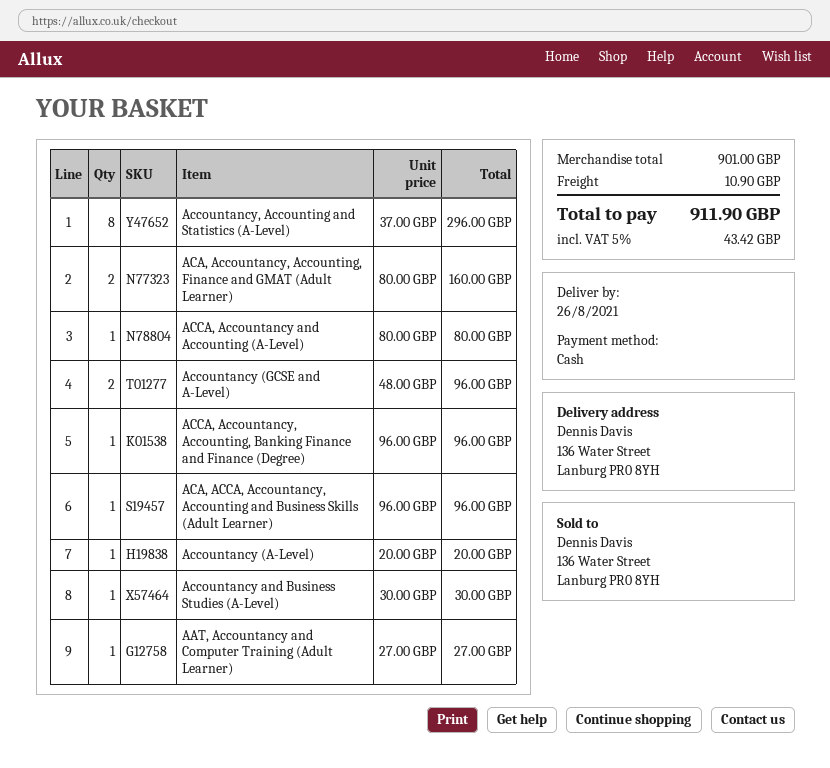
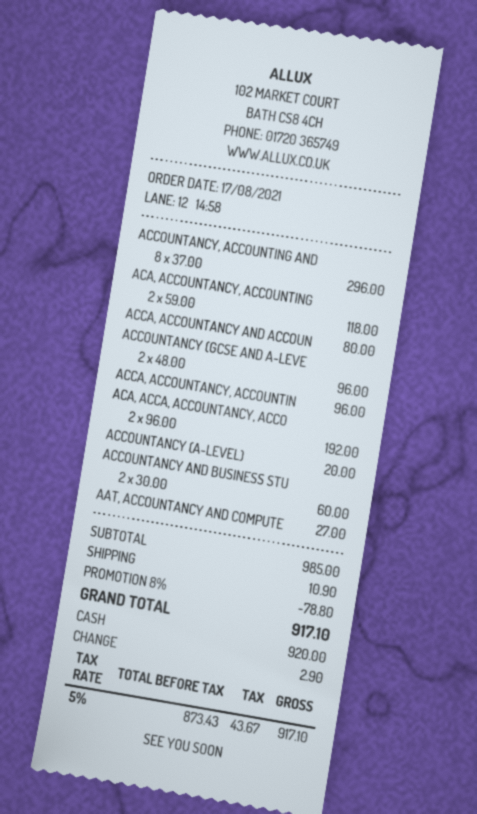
ACA, Accountancy, Accounting, Finance and GMAT (Adult Learner): 2 x 80.00 = 160.00 -> 2 x 59.00 = 118.00
ACA, ACCA, Accountancy, Accounting and Business Skills (Adult Learner): 1 x 96.00 = 96.00 -> 2 x 96.00 = 192.00
Accountancy and Business Studies (A-Level): 1 x 30.00 = 30.00 -> 2 x 30.00 = 60.00
subtotal: 901.00 -> 985.00
discount: none -> 8% = 78.80
tax: 5% = 43.42 -> 5% = 43.67
total: 911.90 -> 917.10

